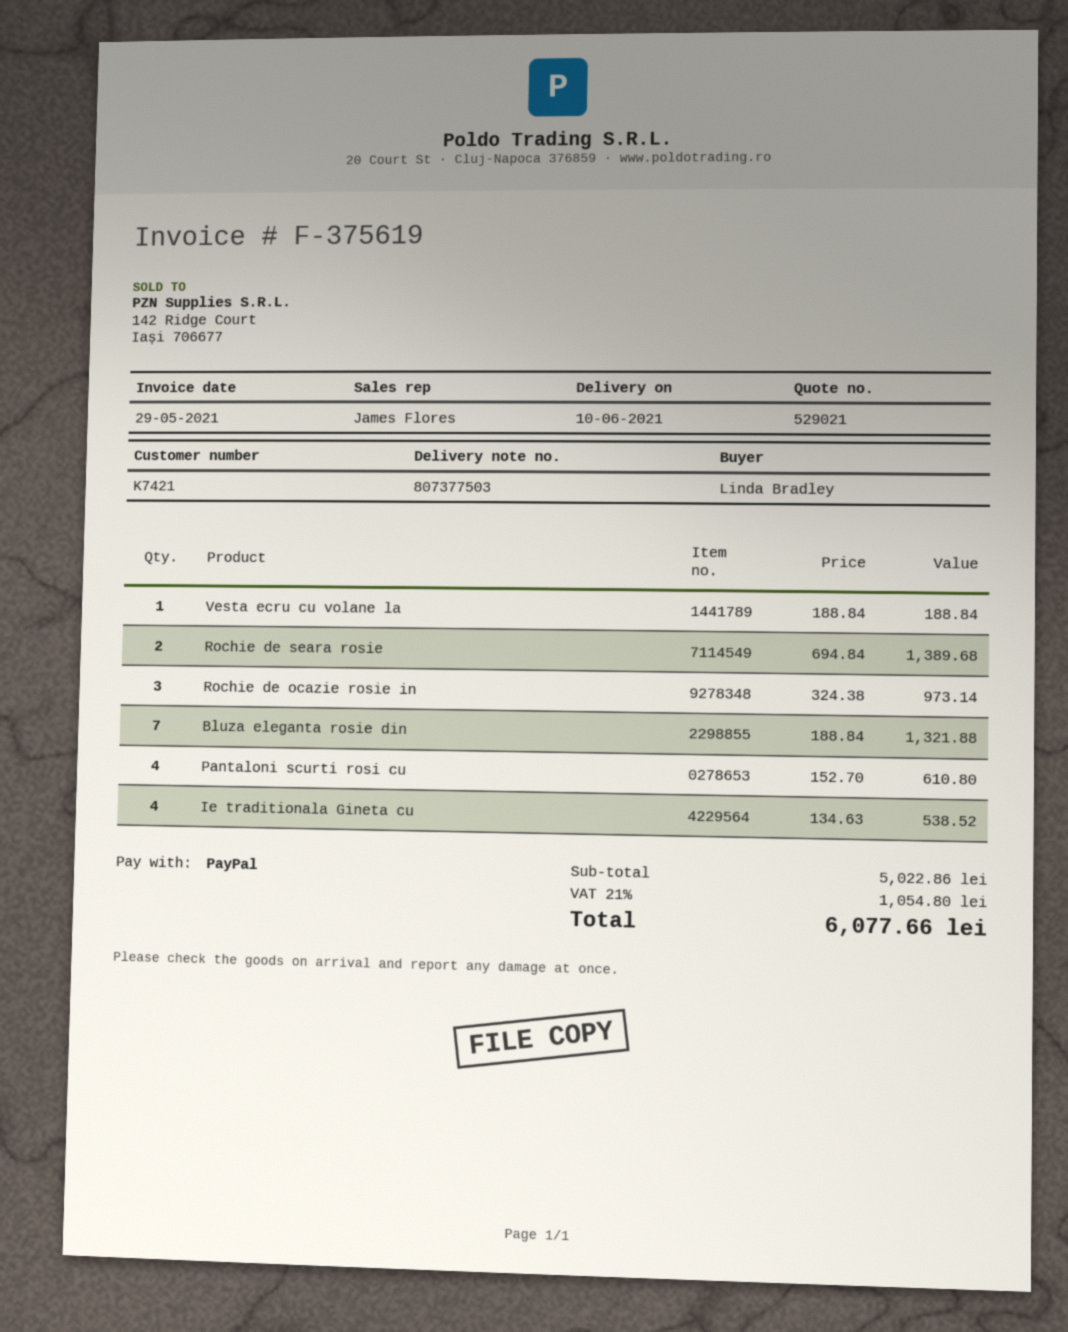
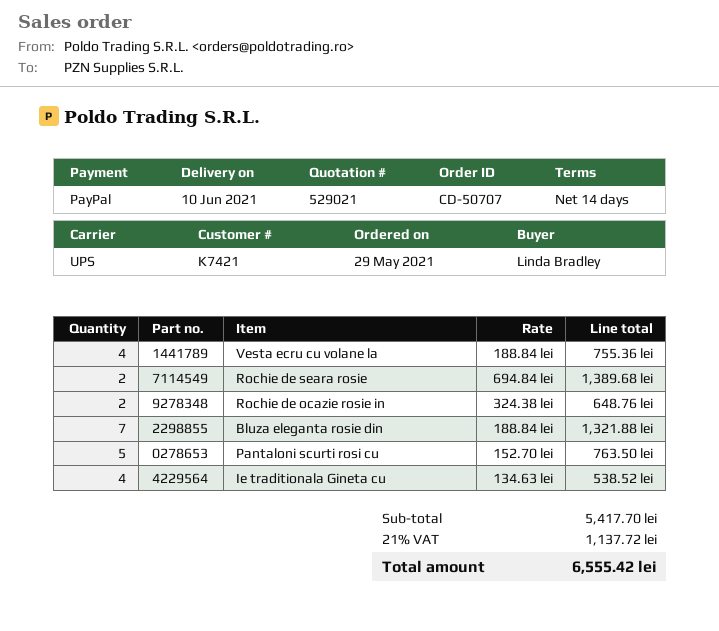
Vesta ecru cu volane la: 1 x 188.84 = 188.84 -> 4 x 188.84 = 755.36
Rochie de ocazie rosie in: 3 x 324.38 = 973.14 -> 2 x 324.38 = 648.76
Pantaloni scurti rosi cu: 4 x 152.70 = 610.80 -> 5 x 152.70 = 763.50
subtotal: 5022.86 -> 5417.70
tax: 21% = 1054.80 -> 21% = 1137.72
total: 6077.66 -> 6555.42

